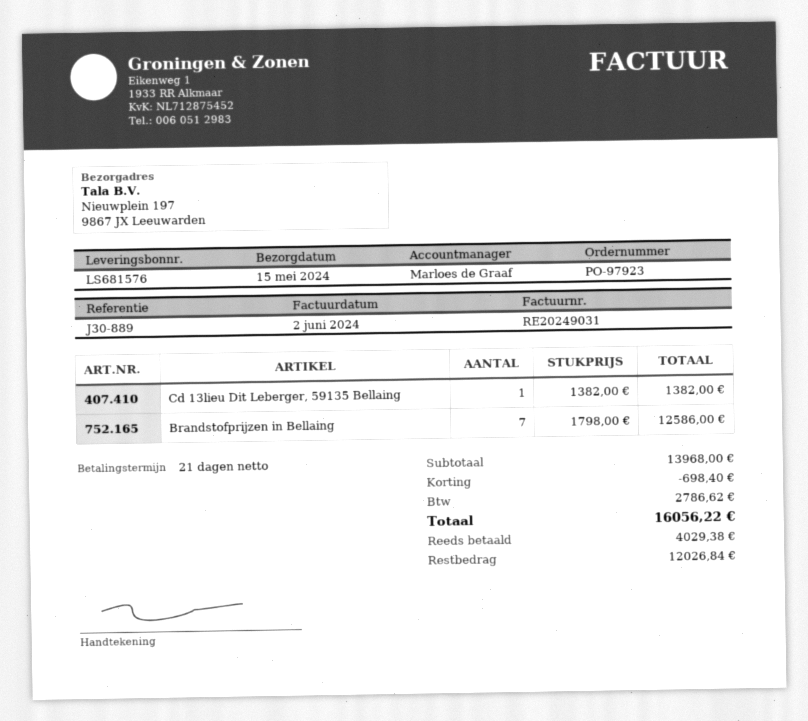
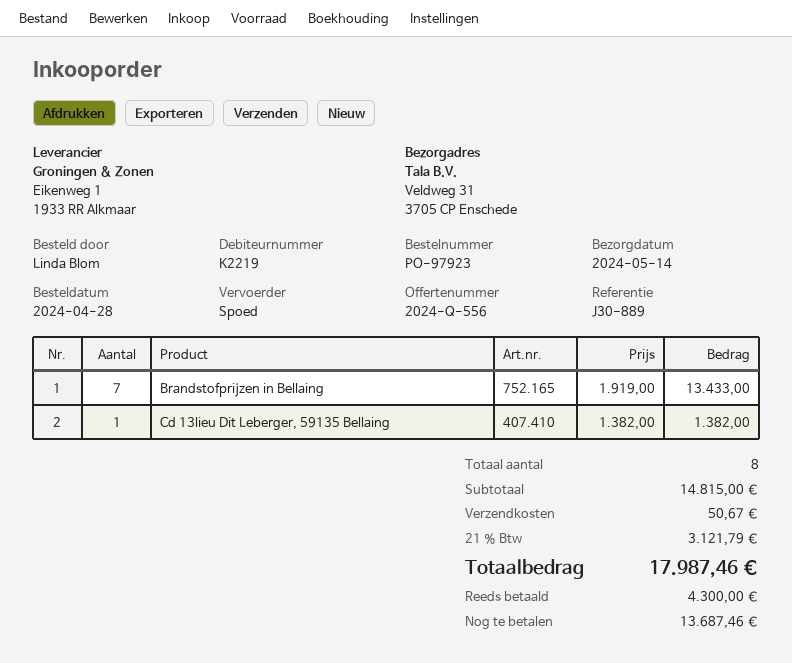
delivery date: 2024-05-15 -> 2024-05-14
ship to: Nieuwplein 197, 9867 JX Leeuwarden -> Veldweg 31, 3705 CP Enschede
Brandstofprijzen in Bellaing: 7 x 1798.00 = 12586.00 -> 7 x 1919.00 = 13433.00
subtotal: 13968.00 -> 14815.00
discount: 698.40 -> none
shipping: none -> 50.67
tax: 2786.62 -> 3121.79
total: 16056.22 -> 17987.46
deposit: 4029.38 -> 4300.00
balance: 12026.84 -> 13687.46

